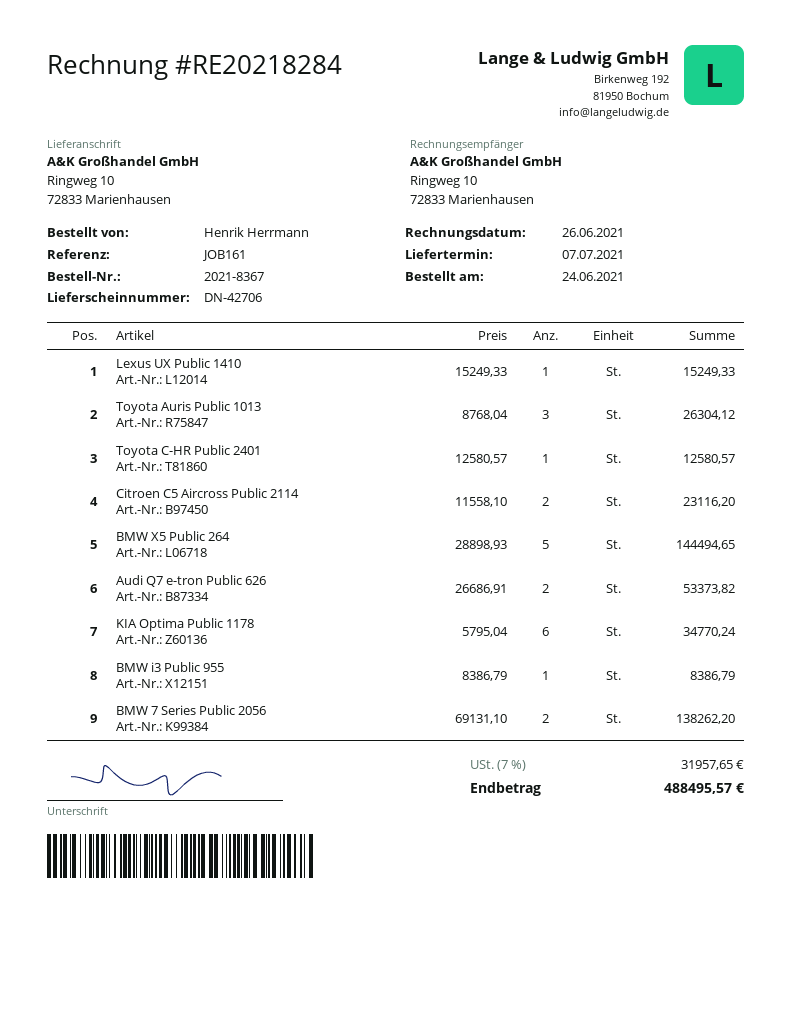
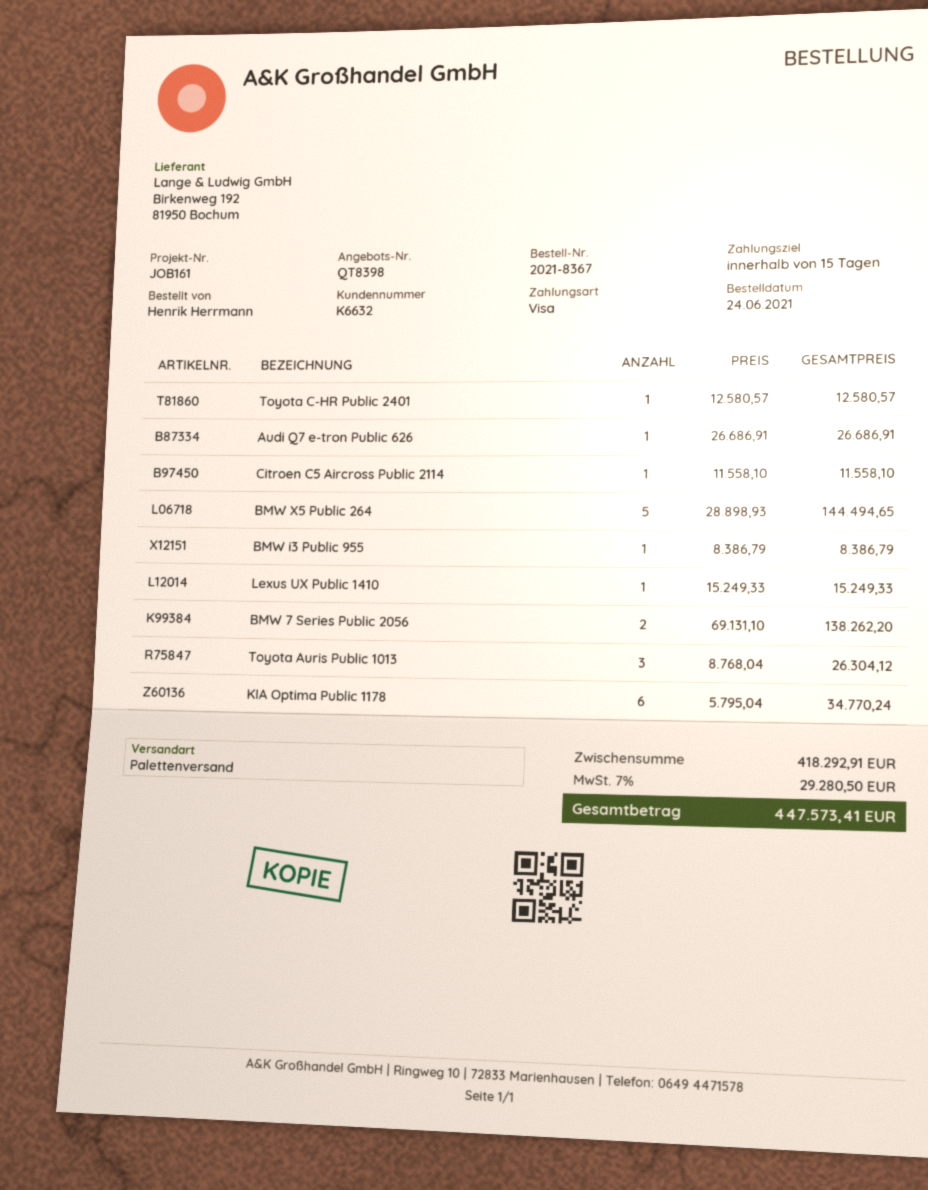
Citroen C5 Aircross Public 2114: 2 x 11558.10 = 23116.20 -> 1 x 11558.10 = 11558.10
Audi Q7 e-tron Public 626: 2 x 26686.91 = 53373.82 -> 1 x 26686.91 = 26686.91
tax: 7% = 31957.65 -> 7% = 29280.50
total: 488495.57 -> 447573.41

